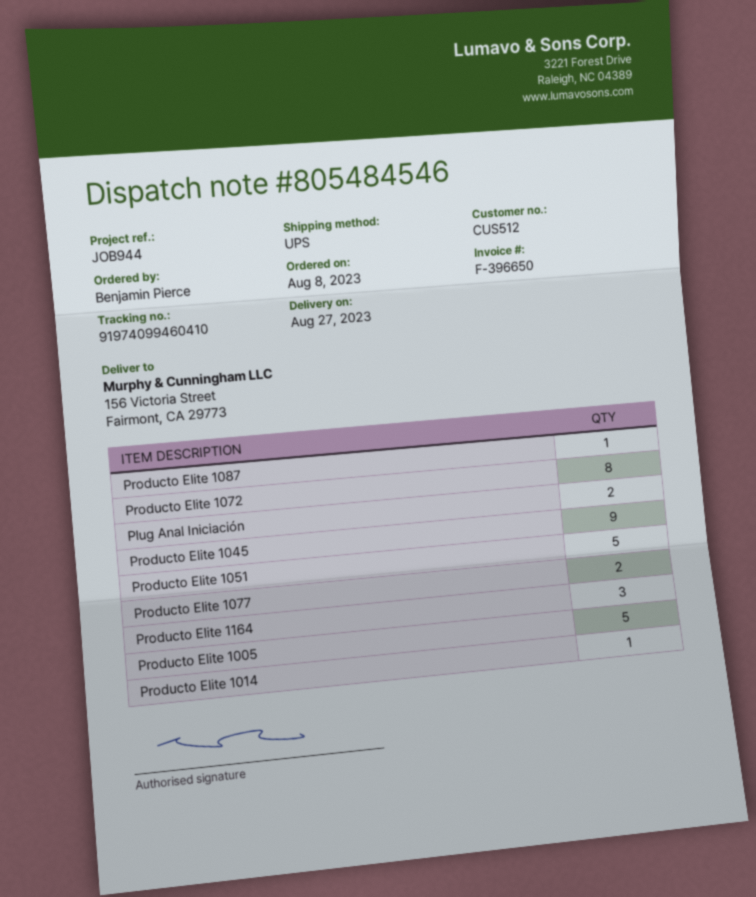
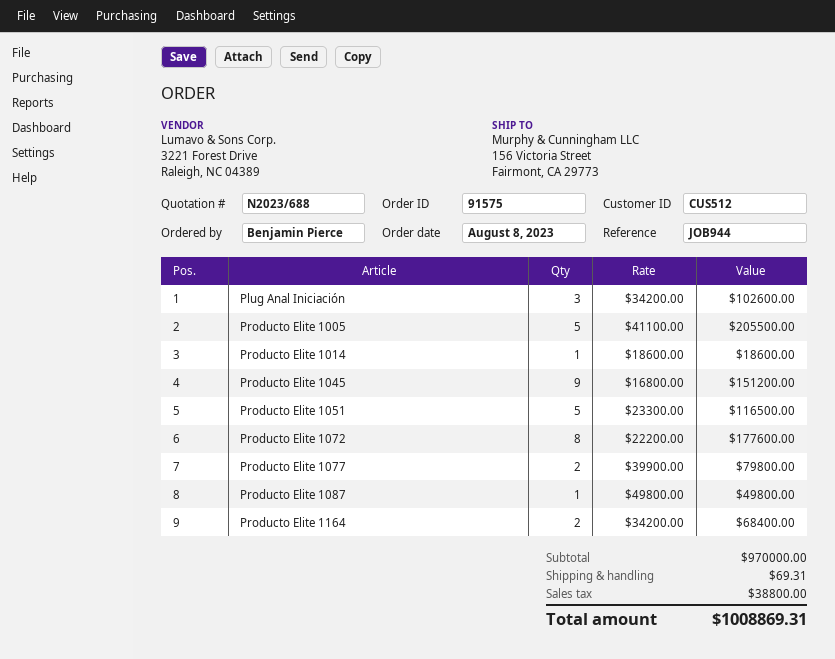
Plug Anal Iniciación: 2 -> 3
Producto Elite 1164: 3 -> 2

